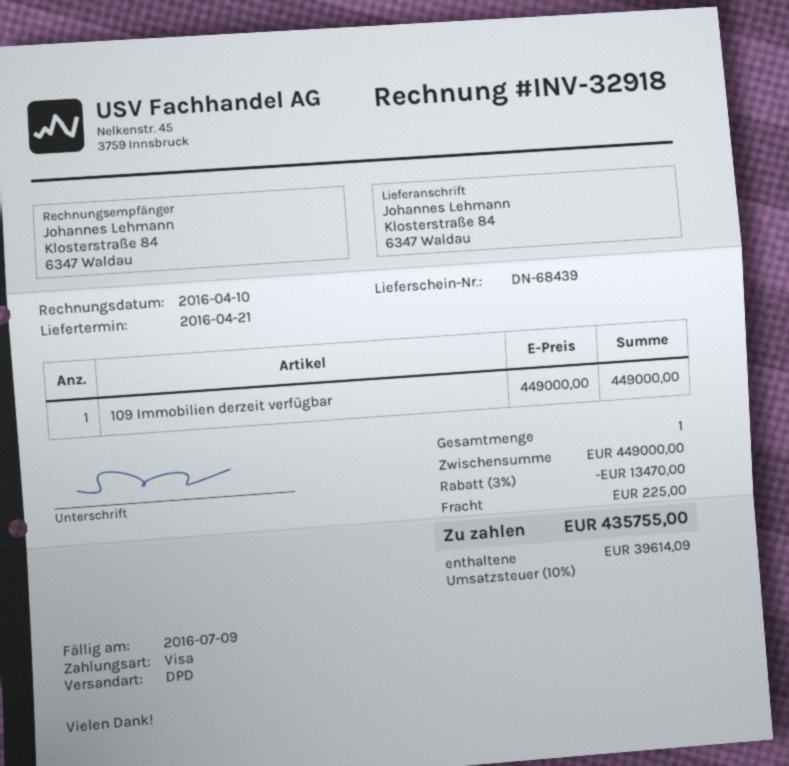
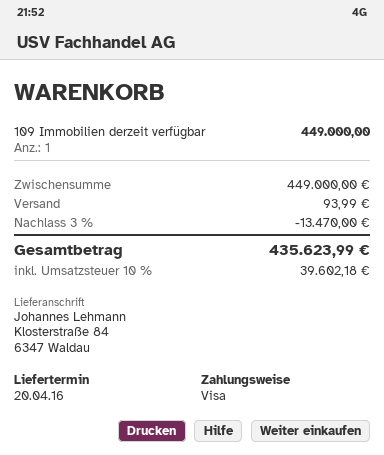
delivery date: 2016-04-21 -> 2016-04-20
shipping: 225.00 -> 93.99
tax: 10% = 39614.09 -> 10% = 39602.18
total: 435755.00 -> 435623.99

